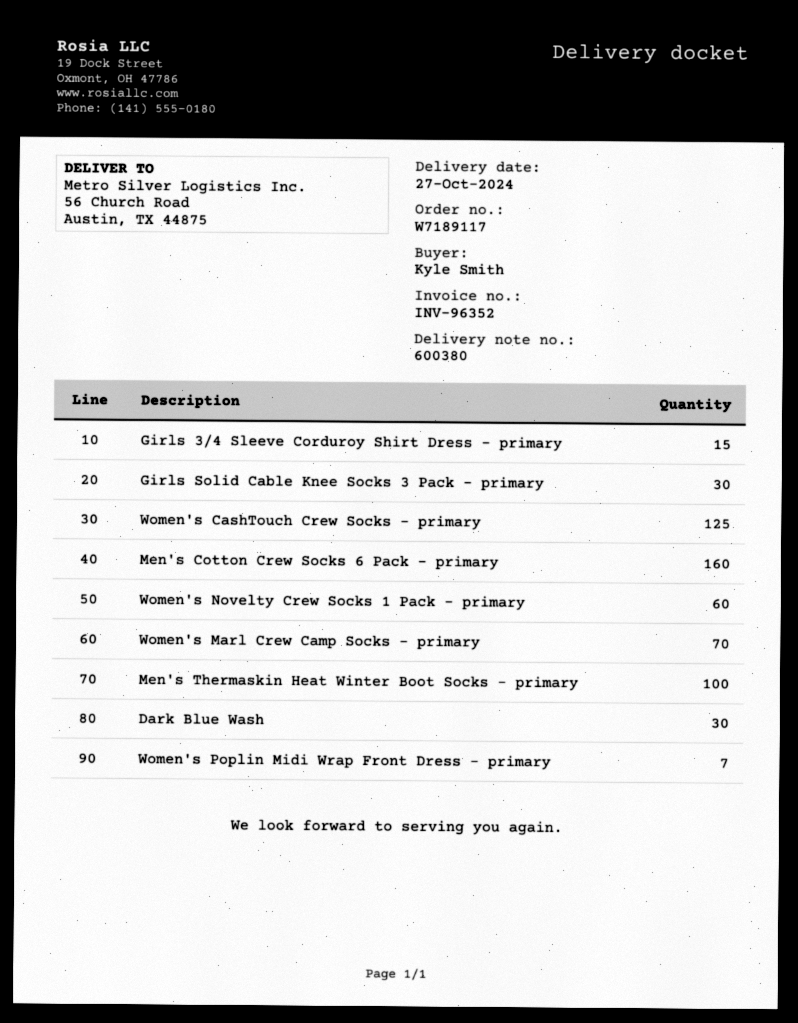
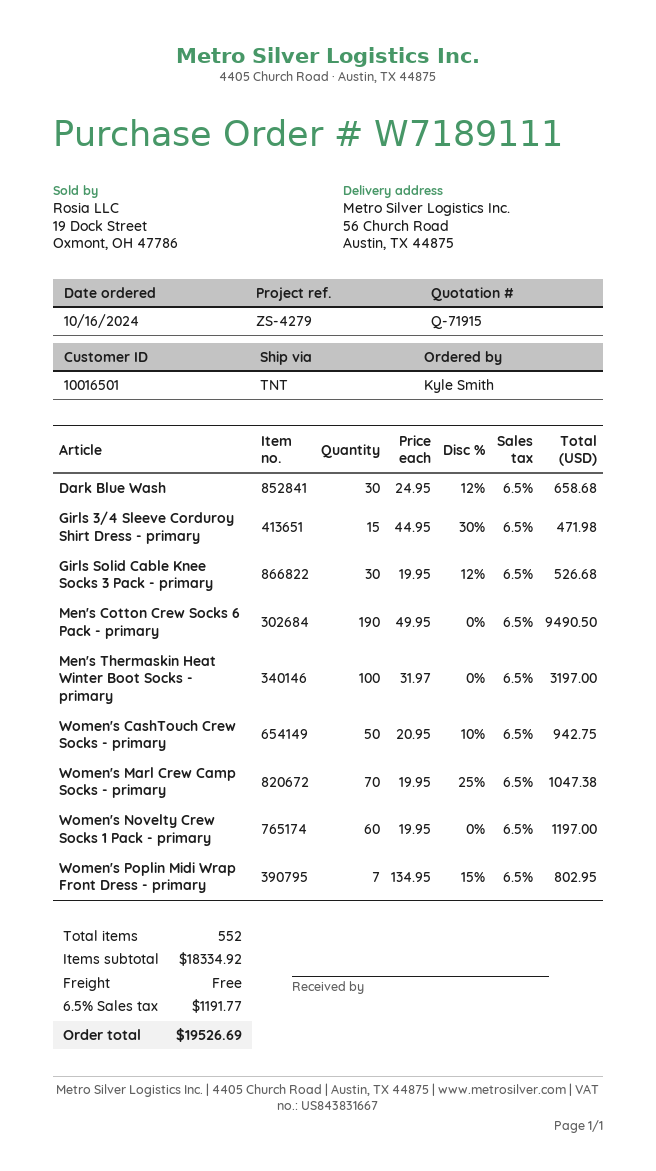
order number: W7189117 -> W7189111
Women's CashTouch Crew Socks - primary: 125 -> 50
Men's Cotton Crew Socks 6 Pack - primary: 160 -> 190

